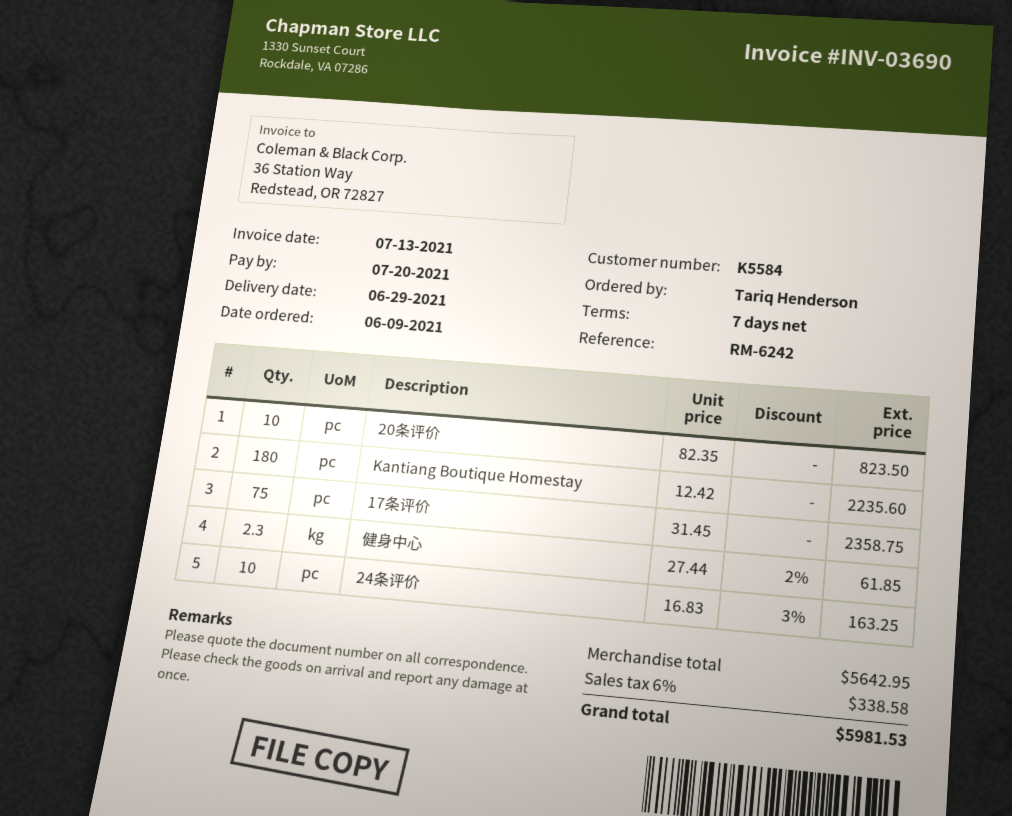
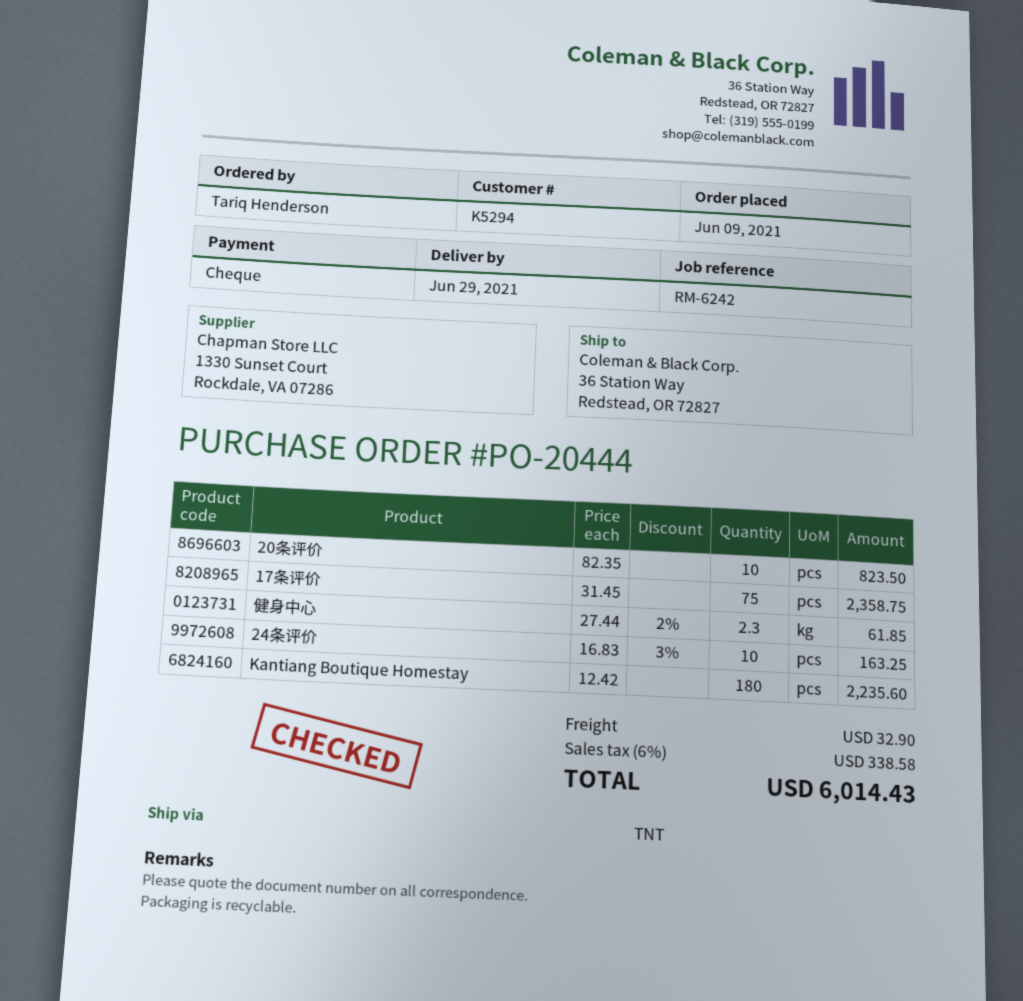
customer number: K5584 -> K5294
shipping: none -> 32.90
total: 5981.53 -> 6014.43

